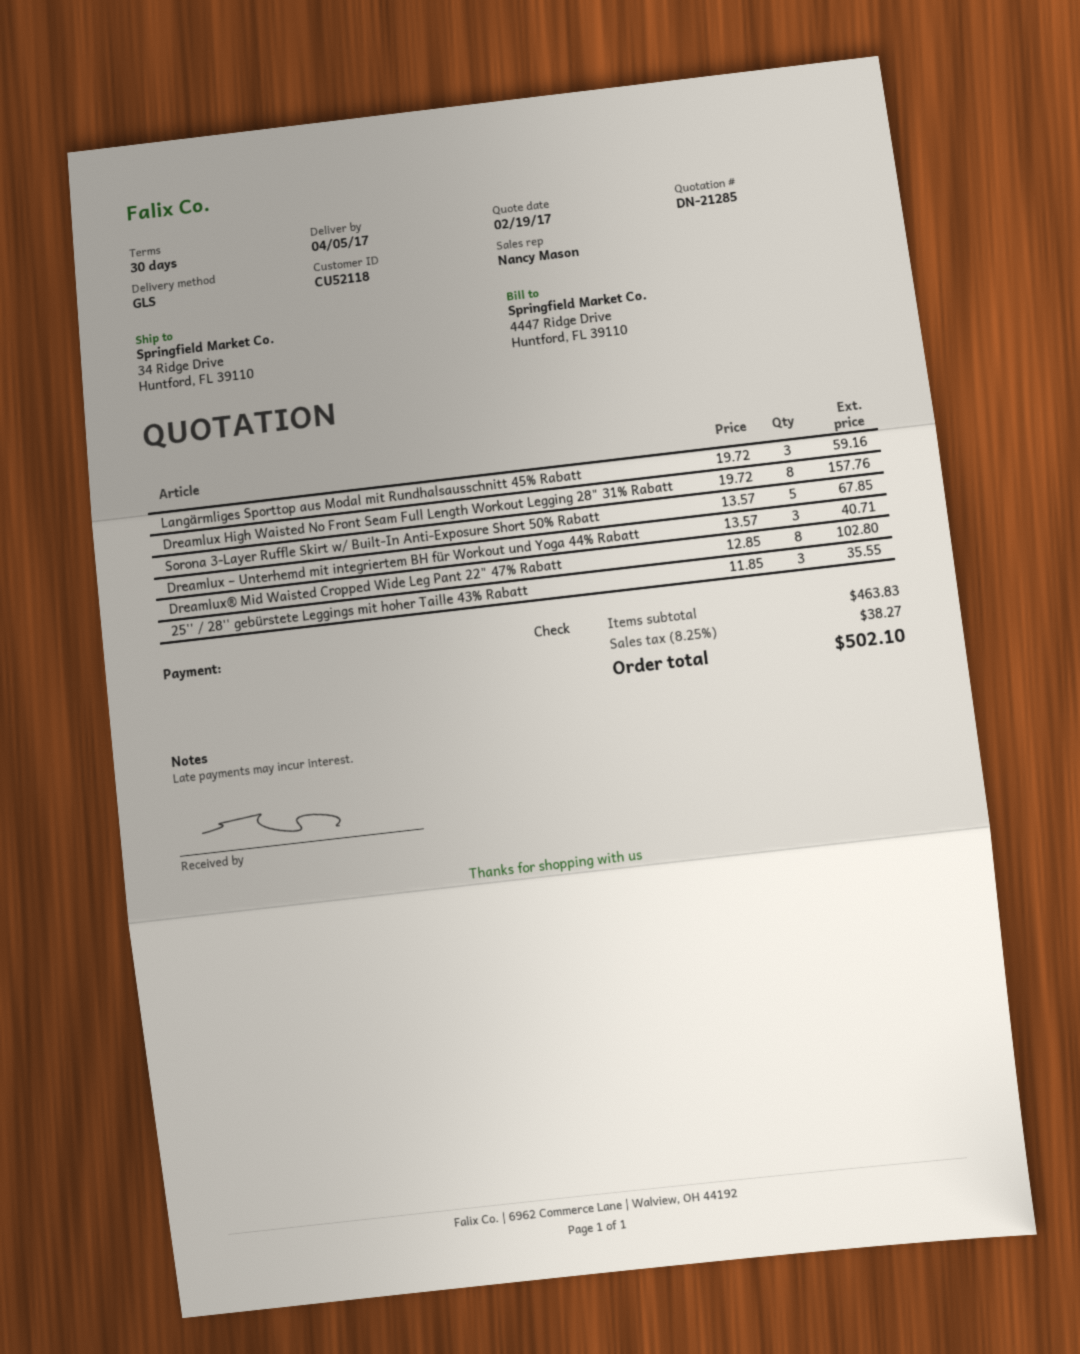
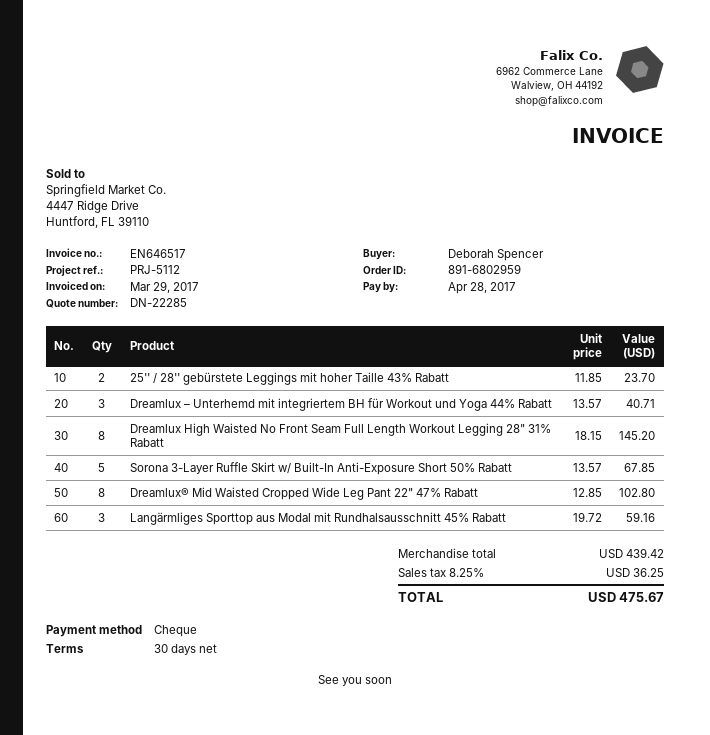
quote number: DN-21285 -> DN-22285
Dreamlux High Waisted No Front Seam Full Length Workout Legging 28" 31% Rabatt: 8 x 19.72 = 157.76 -> 8 x 18.15 = 145.20
25'' / 28'' gebürstete Leggings mit hoher Taille 43% Rabatt: 3 x 11.85 = 35.55 -> 2 x 11.85 = 23.70
subtotal: 463.83 -> 439.42
tax: 8.25% = 38.27 -> 8.25% = 36.25
total: 502.10 -> 475.67

